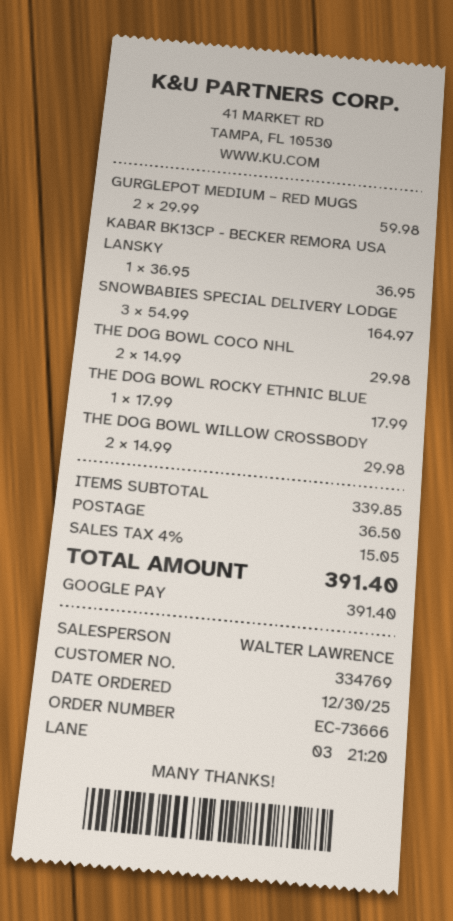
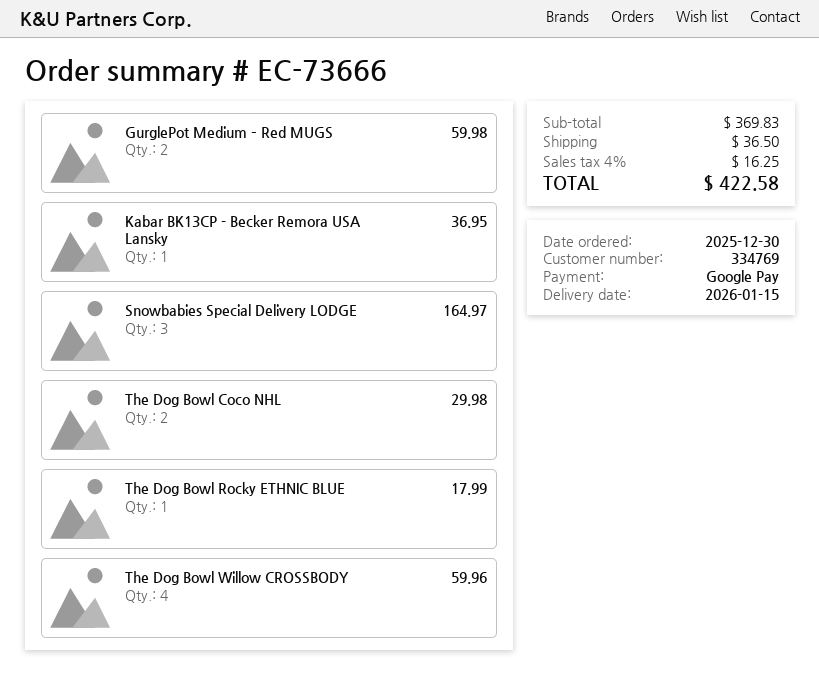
THE DOG BOWL WILLOW CROSSBODY: 2 for 29.98 -> 4 for 59.96
subtotal: 339.85 -> 369.83
tax: 4% = 15.05 -> 4% = 16.25
total: 391.40 -> 422.58

